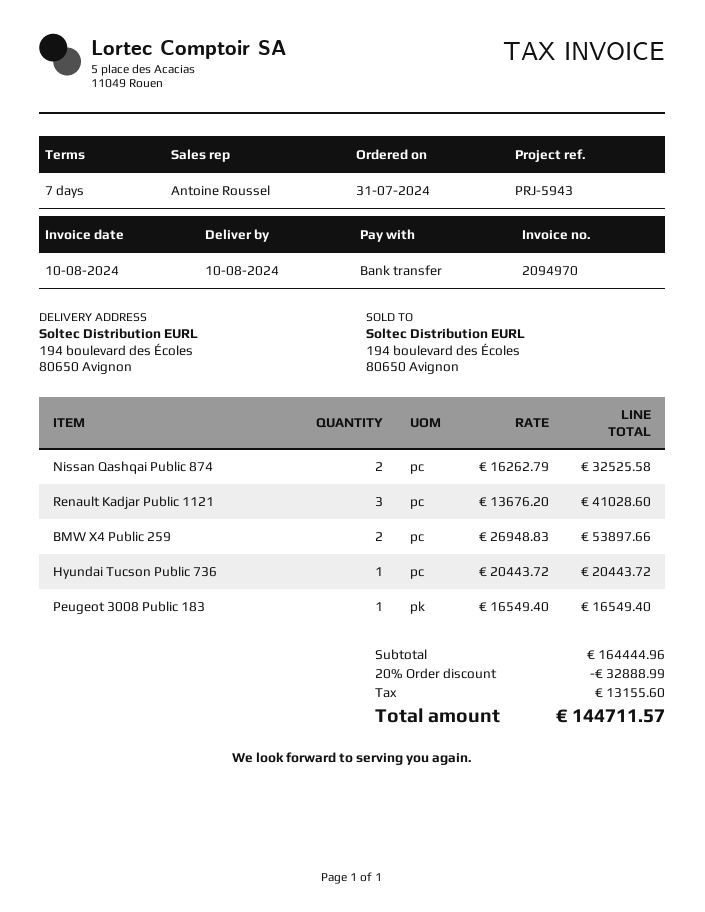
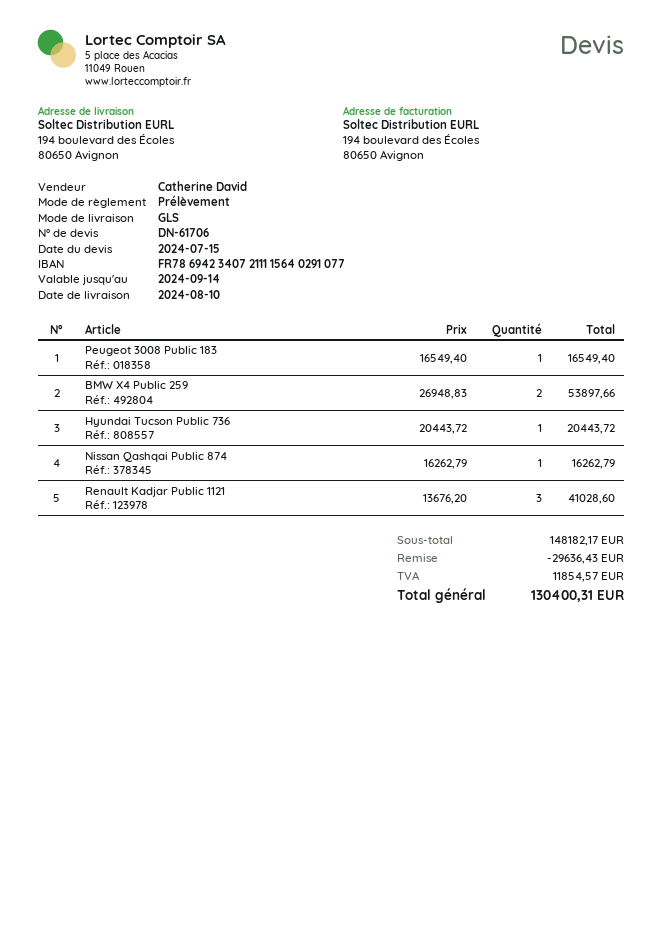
sales rep: Antoine Roussel -> Catherine David
payment method: bank transfer -> direct debit
Nissan Qashqai Public 874: 2 x 16262.79 = 32525.58 -> 1 x 16262.79 = 16262.79
subtotal: 164444.96 -> 148182.17
discount: 32888.99 -> 29636.43
tax: 13155.60 -> 11854.57
total: 144711.57 -> 130400.31

